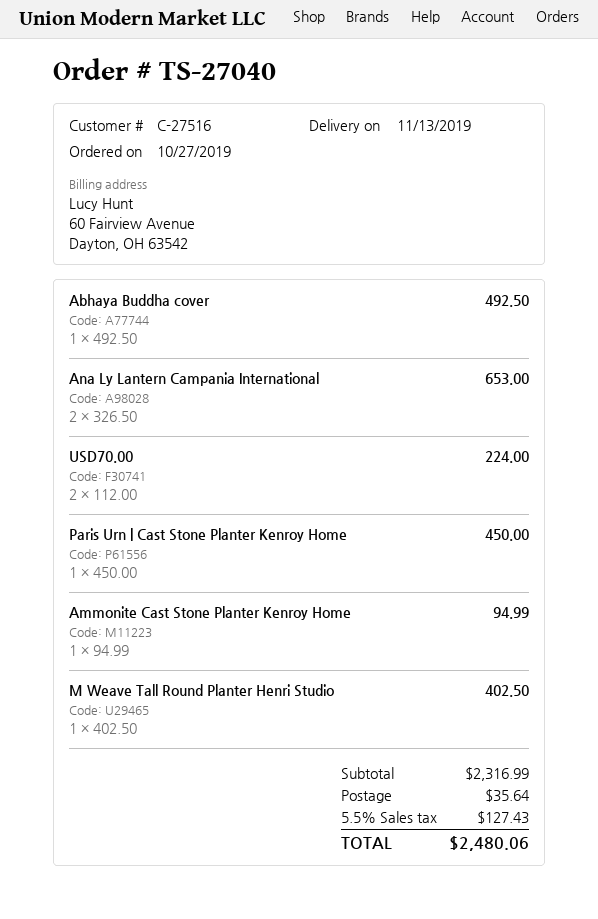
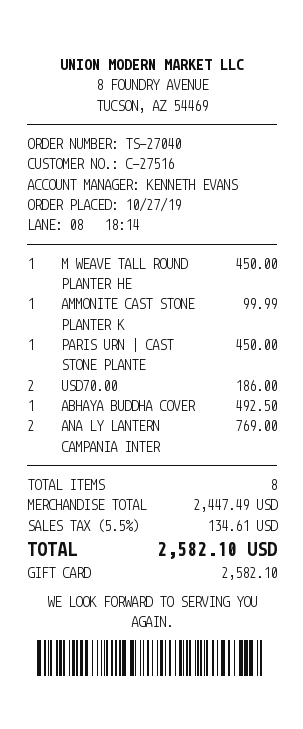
Ana Ly Lantern Campania International: 2 for 653.00 -> 2 for 769.00
USD70.00: 2 for 224.00 -> 2 for 186.00
Ammonite Cast Stone Planter Kenroy Home: 1 for 94.99 -> 1 for 99.99
M Weave Tall Round Planter Henri Studio: 1 for 402.50 -> 1 for 450.00
subtotal: 2316.99 -> 2447.49
shipping: 35.64 -> none
tax: 5.5% = 127.43 -> 5.5% = 134.61
total: 2480.06 -> 2582.10

